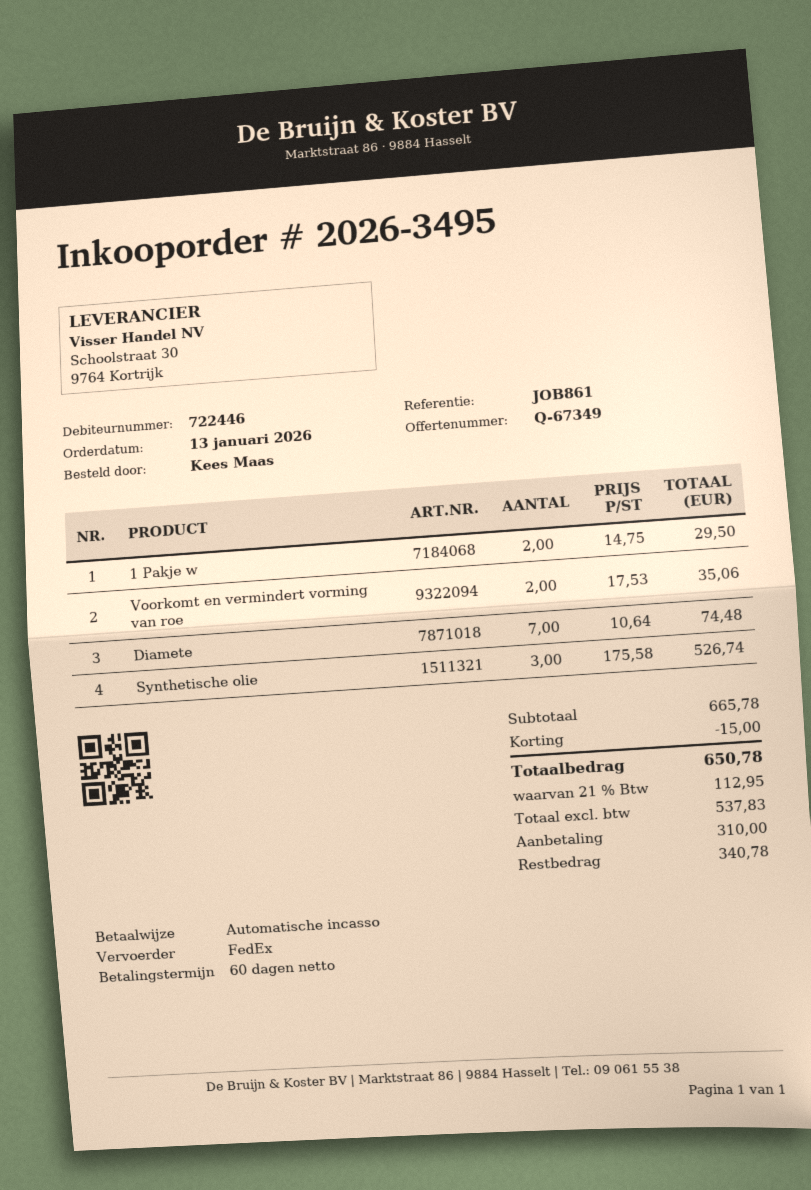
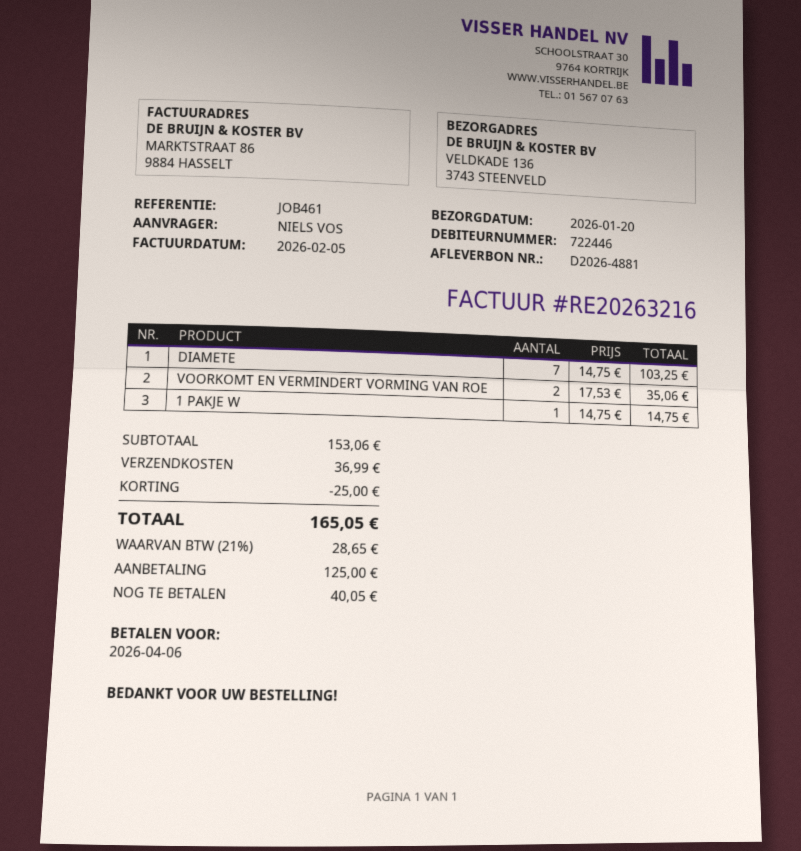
reference: JOB861 -> JOB461
ordered by: Kees Maas -> NIELS VOS
1 Pakje w: 2 x 14.75 = 29.50 -> 1 x 14.75 = 14.75
Diamete: 7 x 10.64 = 74.48 -> 7 x 14.75 = 103.25
Synthetische olie: 3 x 175.58 = 526.74 -> none
subtotal: 665.78 -> 153.06
discount: 15.00 -> 25.00
shipping: none -> 36.99
tax: 21% = 112.95 -> 21% = 28.65
total: 650.78 -> 165.05
deposit: 310.00 -> 125.00
balance: 340.78 -> 40.05

